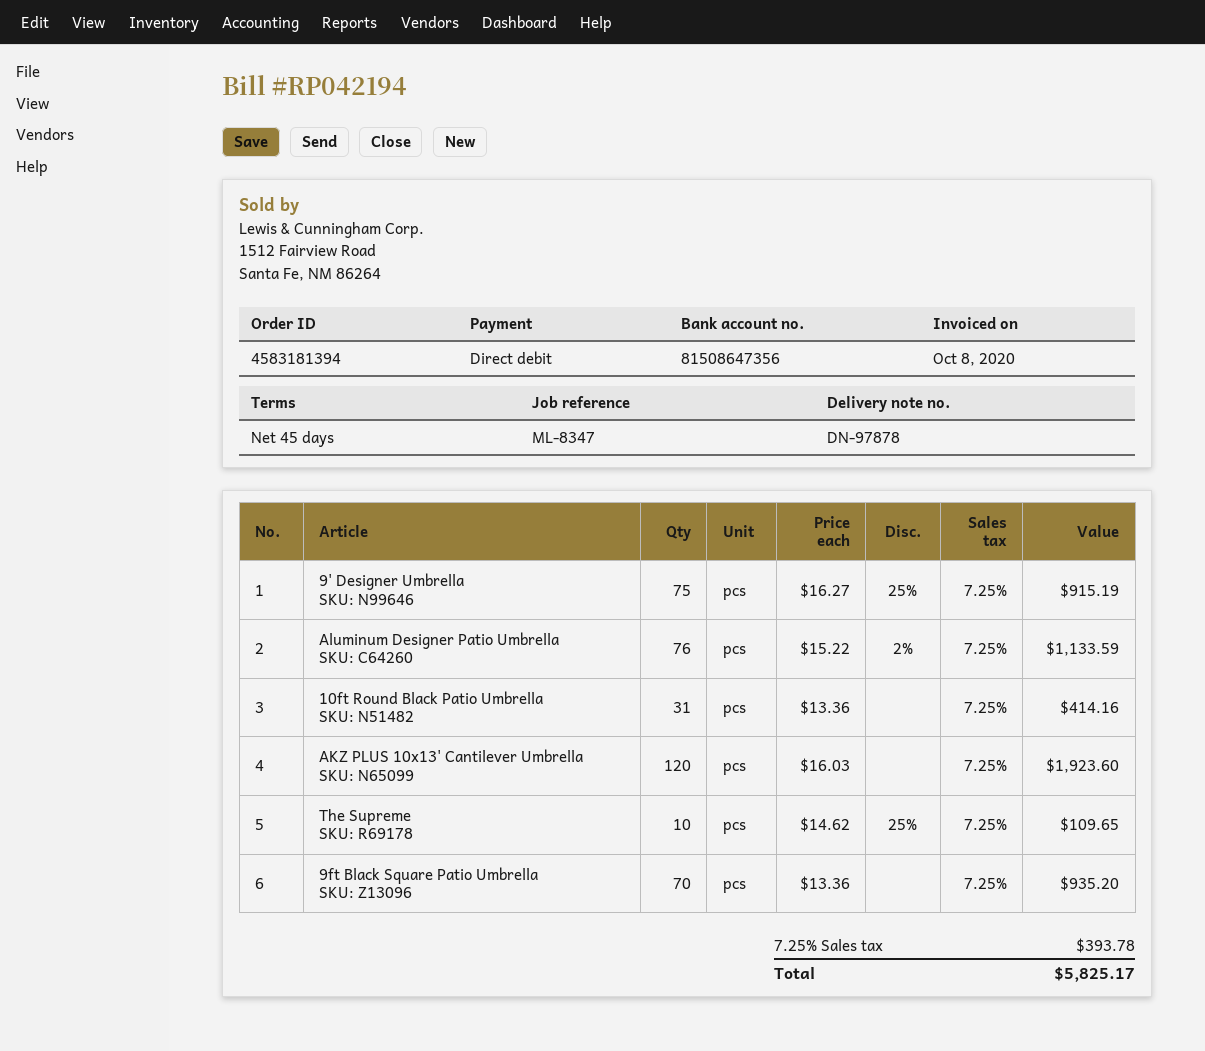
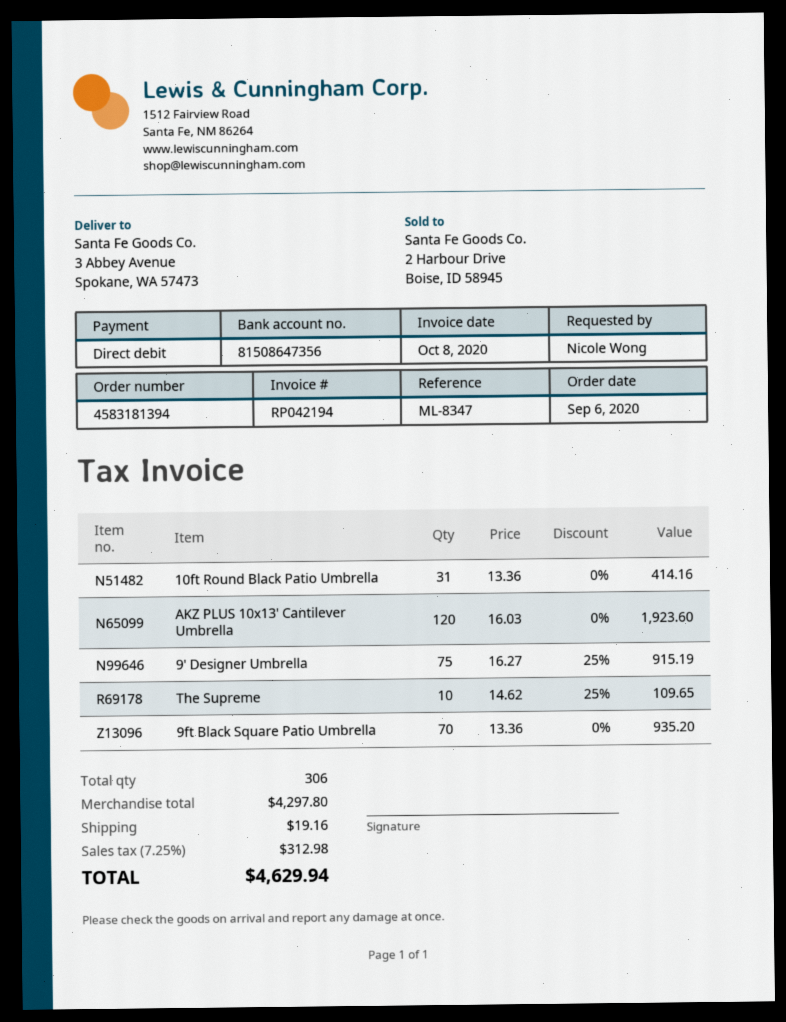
Aluminum Designer Patio Umbrella: 76 x 15.22 - 2% = 1133.59 -> none
shipping: none -> 19.16
tax: 7.25% = 393.78 -> 7.25% = 312.98
total: 5825.17 -> 4629.94

